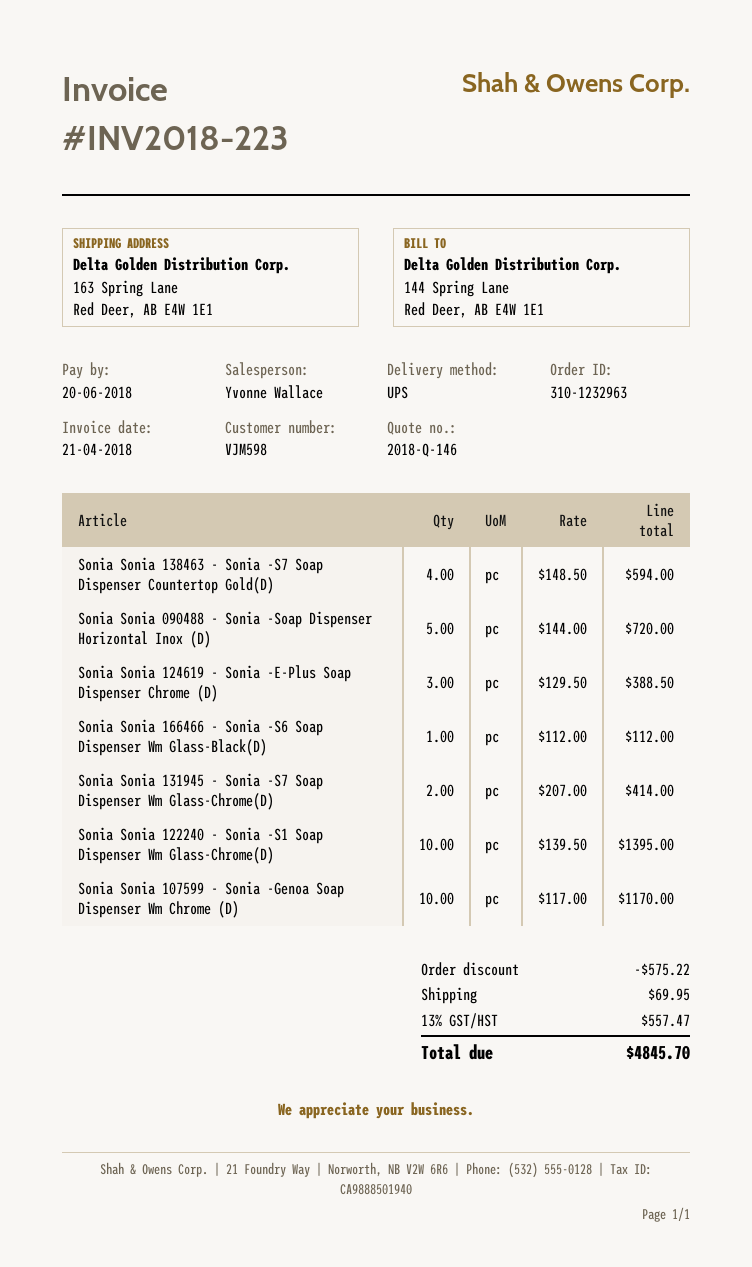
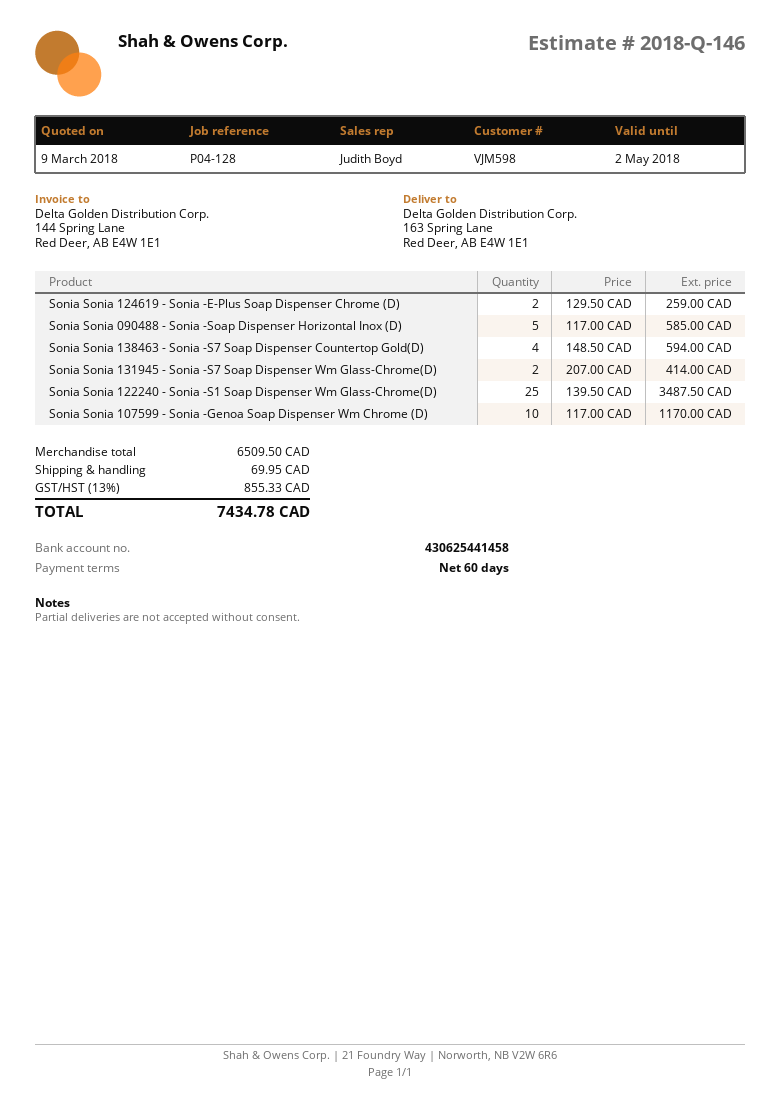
sales rep: Yvonne Wallace -> Judith Boyd
Sonia Sonia 090488 - Sonia -Soap Dispenser Horizontal Inox (D): 5 x 144.00 = 720.00 -> 5 x 117.00 = 585.00
Sonia Sonia 124619 - Sonia -E-Plus Soap Dispenser Chrome (D): 3 x 129.50 = 388.50 -> 2 x 129.50 = 259.00
Sonia Sonia 166466 - Sonia -S6 Soap Dispenser Wm Glass-Black(D): 1 x 112.00 = 112.00 -> none
Sonia Sonia 122240 - Sonia -S1 Soap Dispenser Wm Glass-Chrome(D): 10 x 139.50 = 1395.00 -> 25 x 139.50 = 3487.50
discount: 575.22 -> none
tax: 13% = 557.47 -> 13% = 855.33
total: 4845.70 -> 7434.78

